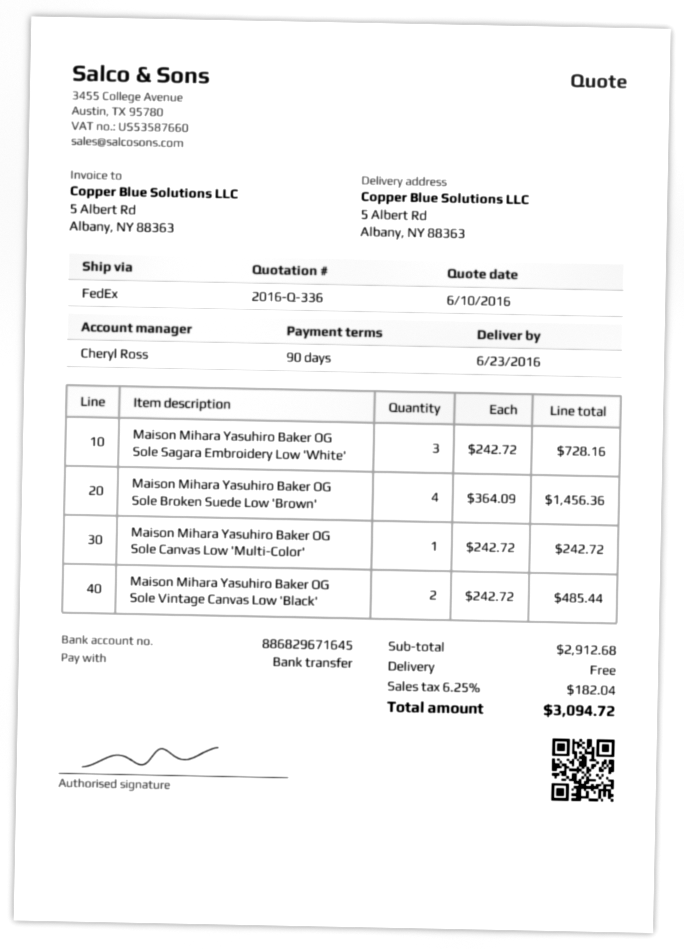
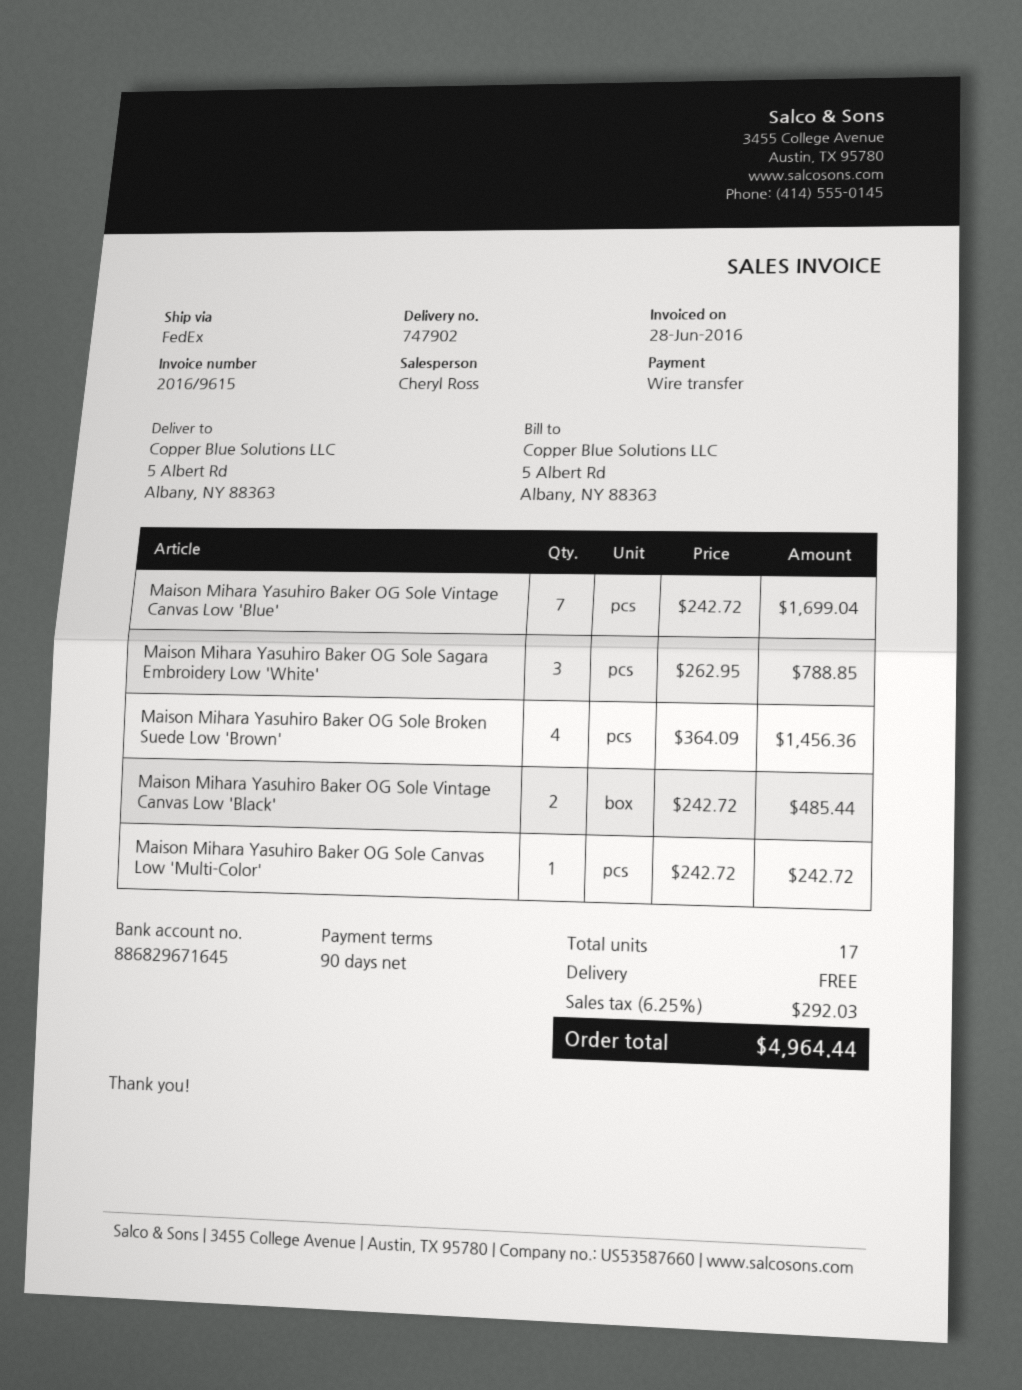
Maison Mihara Yasuhiro Baker OG Sole Sagara Embroidery Low 'White': 3 x 242.72 = 728.16 -> 3 x 262.95 = 788.85
Maison Mihara Yasuhiro Baker OG Sole Vintage Canvas Low 'Blue': none -> 7 x 242.72 = 1699.04
tax: 6.25% = 182.04 -> 6.25% = 292.03
total: 3094.72 -> 4964.44

